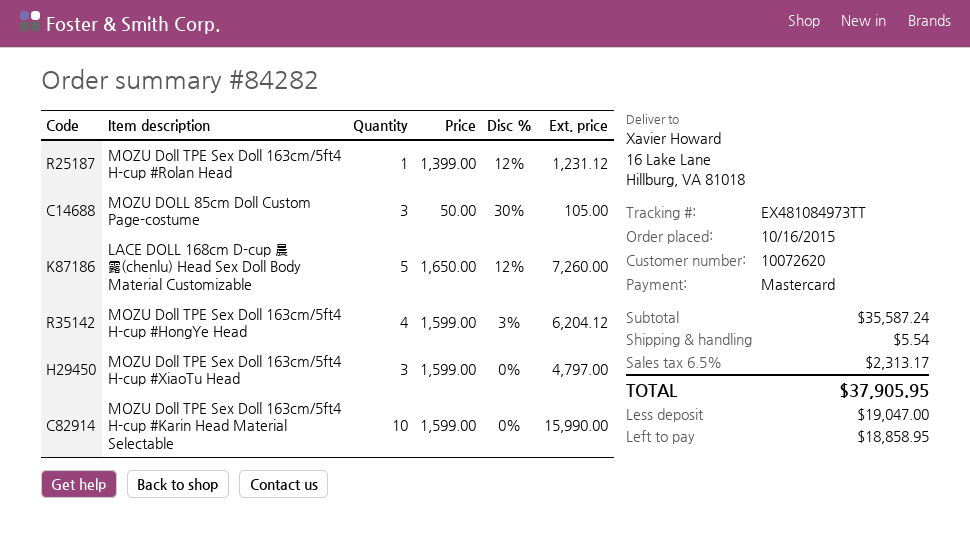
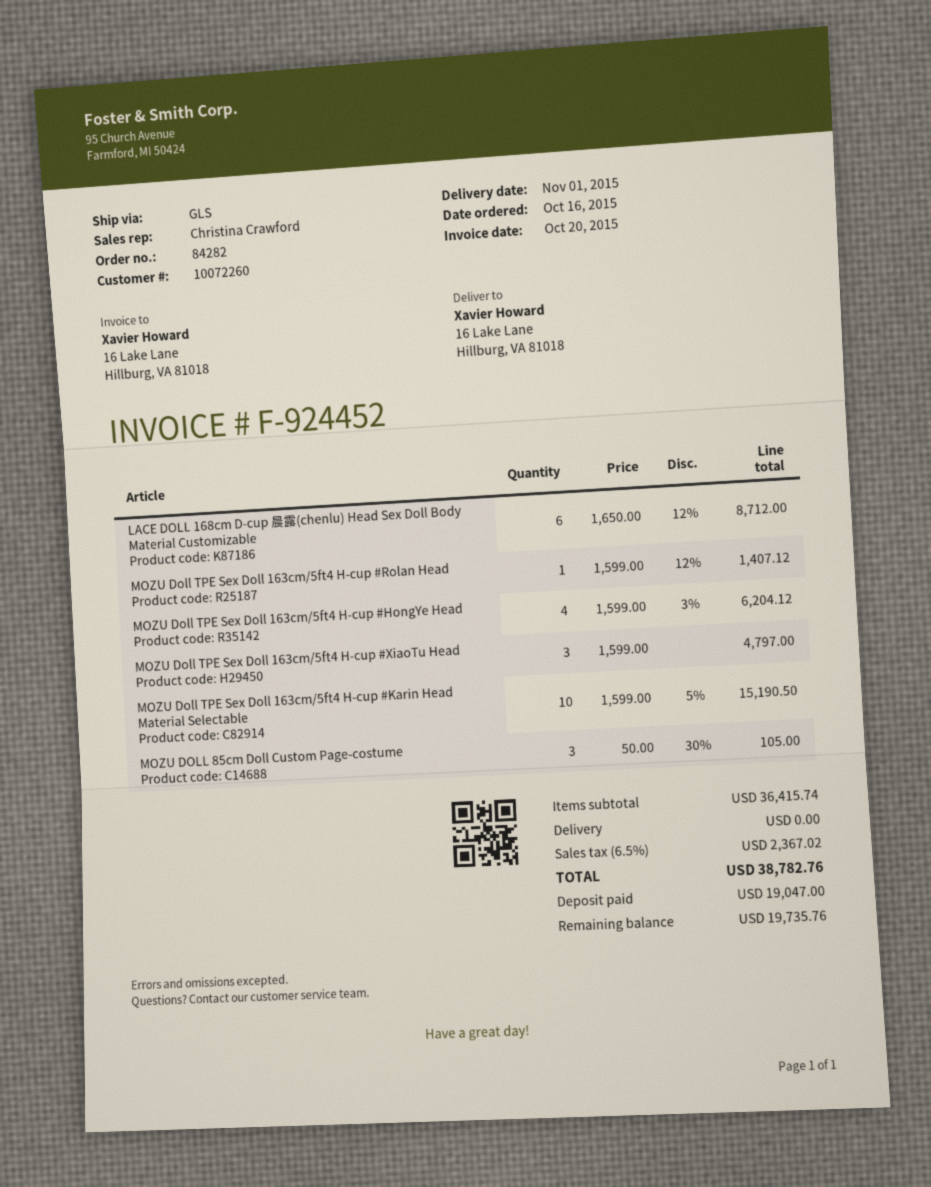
customer number: 10072620 -> 10072260
MOZU Doll TPE Sex Doll 163cm/5ft4 H-cup #Rolan Head: 1 x 1399.00 - 12% = 1231.12 -> 1 x 1599.00 - 12% = 1407.12
LACE DOLL 168cm D-cup 晨露(chenlu) Head Sex Doll Body Material Customizable: 5 x 1650.00 - 12% = 7260.00 -> 6 x 1650.00 - 12% = 8712.00
MOZU Doll TPE Sex Doll 163cm/5ft4 H-cup #Karin Head Material Selectable: 10 x 1599.00 = 15990.00 -> 10 x 1599.00 - 5% = 15190.50
subtotal: 35587.24 -> 36415.74
shipping: 5.54 -> 0.00
tax: 6.5% = 2313.17 -> 6.5% = 2367.02
total: 37905.95 -> 38782.76
balance: 18858.95 -> 19735.76

